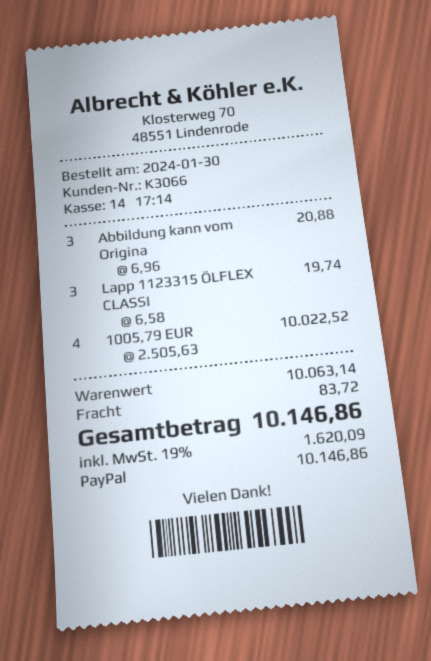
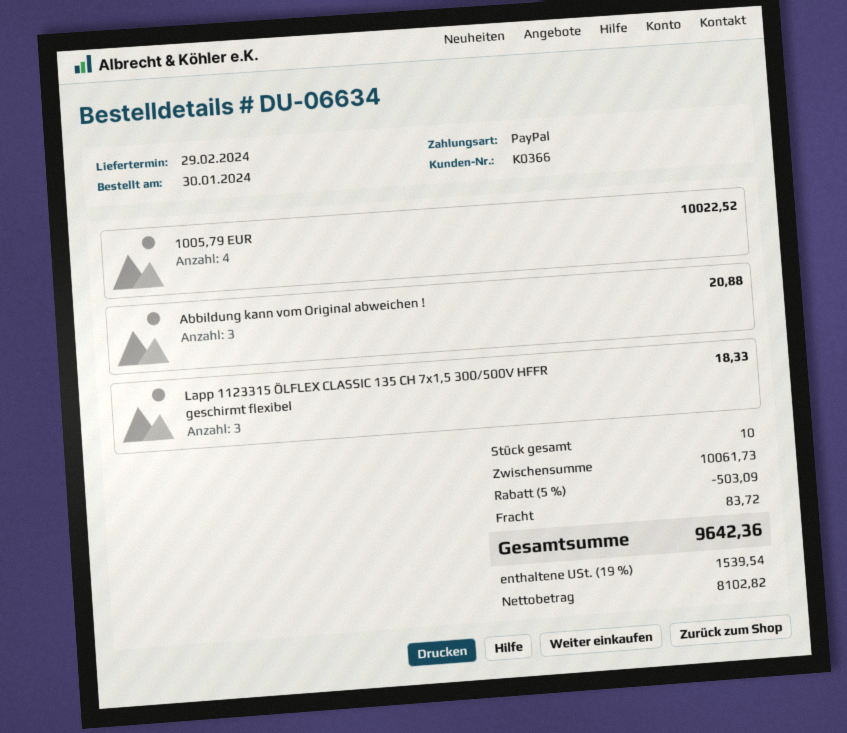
customer number: K3066 -> K0366
Lapp 1123315 ÖLFLEX CLASSI: 3 for 19.74 -> 3 for 18.33
subtotal: 10063.14 -> 10061.73
discount: none -> 5% = 503.09
tax: 19% = 1620.09 -> 19% = 1539.54
total: 10146.86 -> 9642.36

